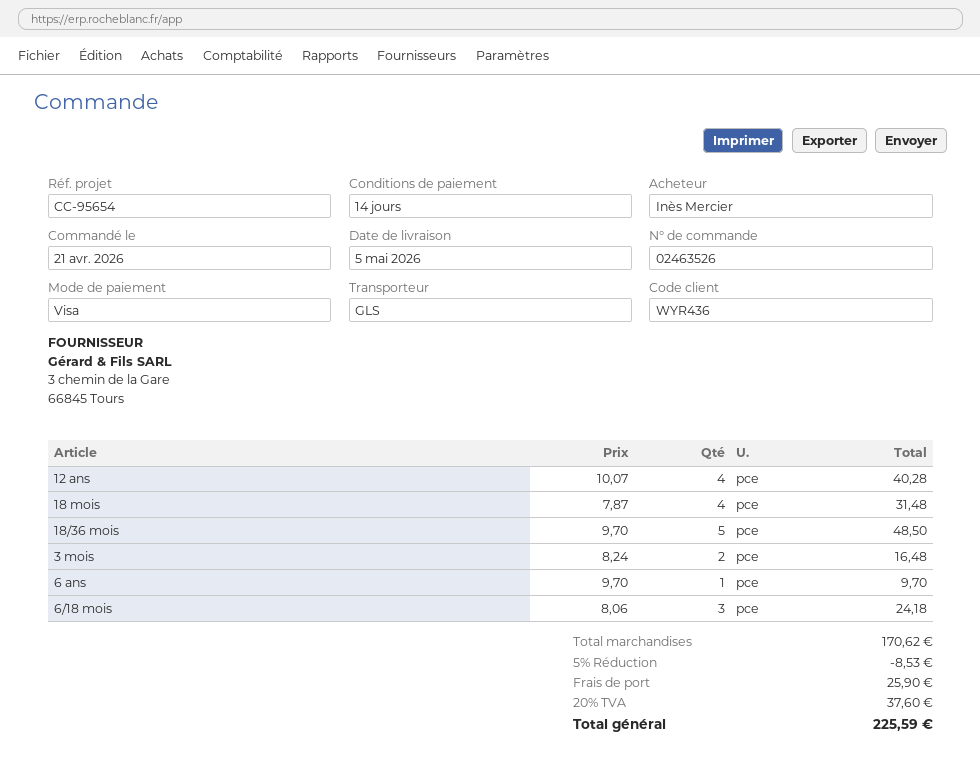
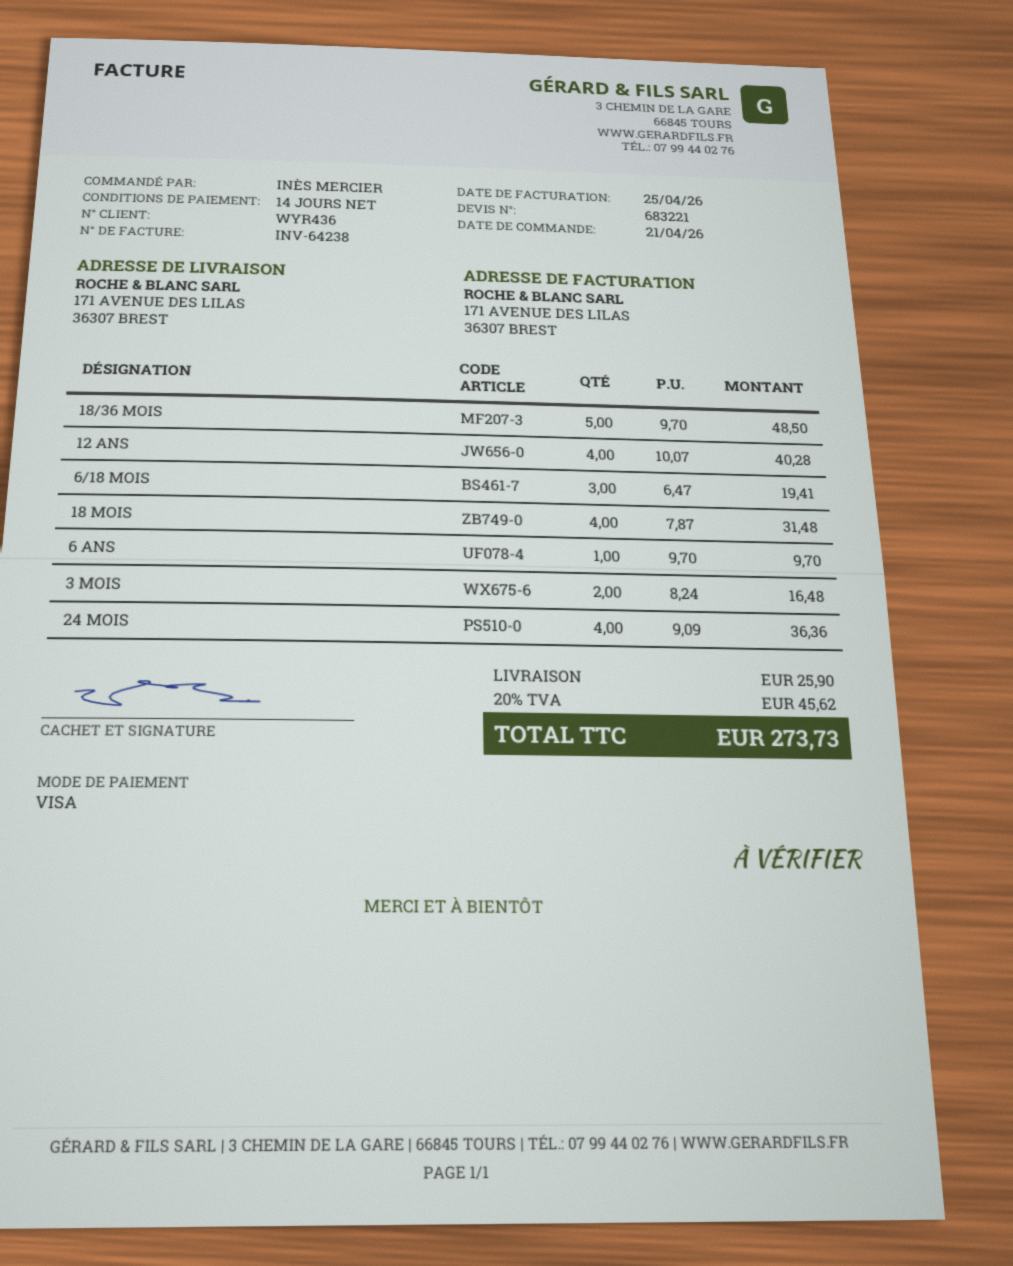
6/18 mois: 3 x 8.06 = 24.18 -> 3 x 6.47 = 19.41
24 MOIS: none -> 4 x 9.09 = 36.36
discount: 5% = 8.53 -> none
tax: 20% = 37.60 -> 20% = 45.62
total: 225.59 -> 273.73

